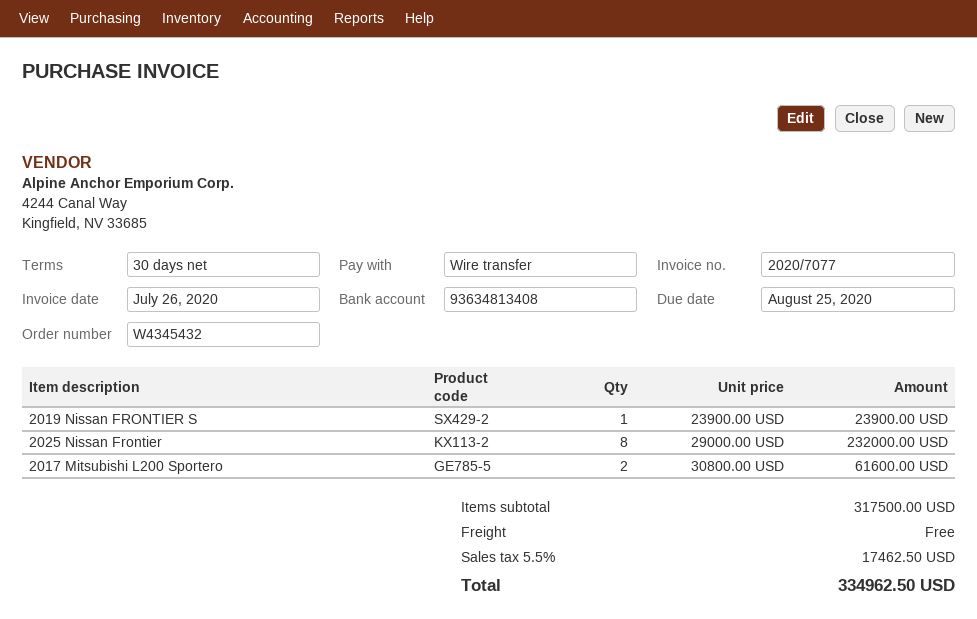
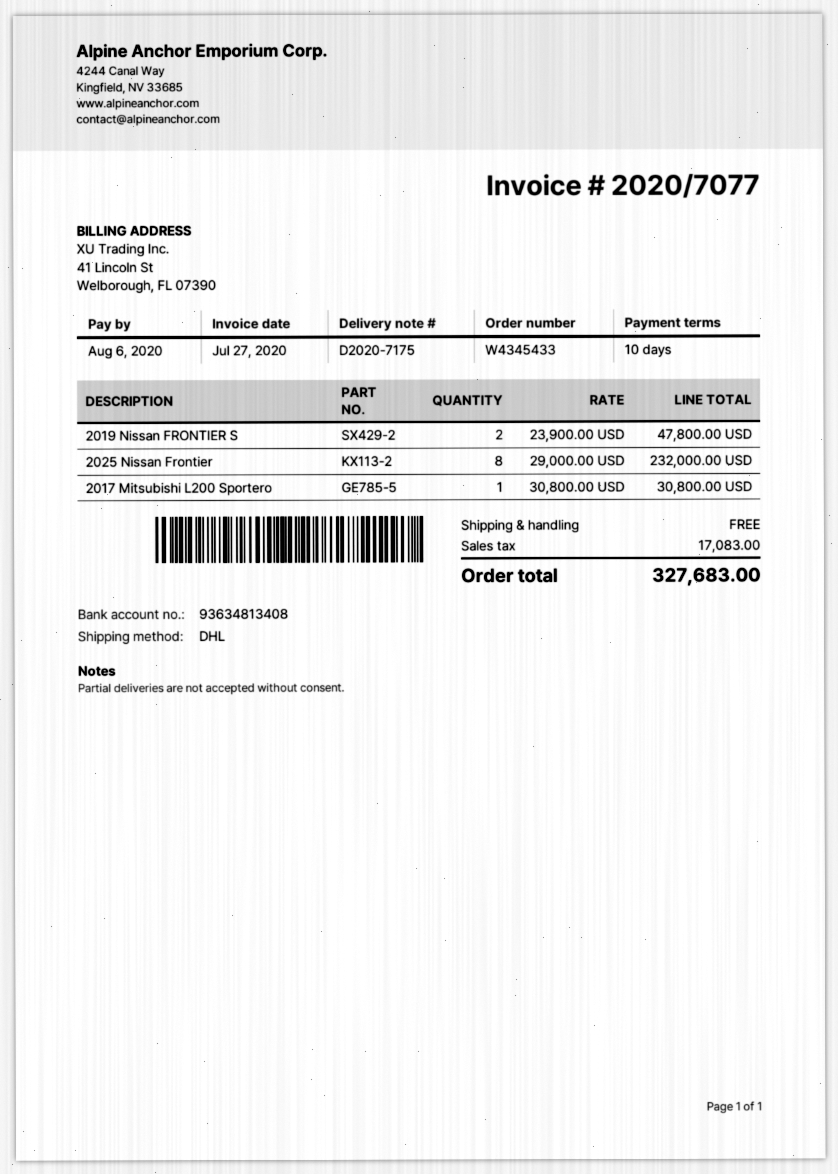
order number: W4345432 -> W4345433
invoice date: 2020-07-26 -> 2020-07-27
payment terms: 30 days -> 10 days
due date: 2020-08-25 -> 2020-08-06
2019 Nissan FRONTIER S: 1 x 23900.00 = 23900.00 -> 2 x 23900.00 = 47800.00
2017 Mitsubishi L200 Sportero: 2 x 30800.00 = 61600.00 -> 1 x 30800.00 = 30800.00
tax: 17462.50 -> 17083.00
total: 334962.50 -> 327683.00

